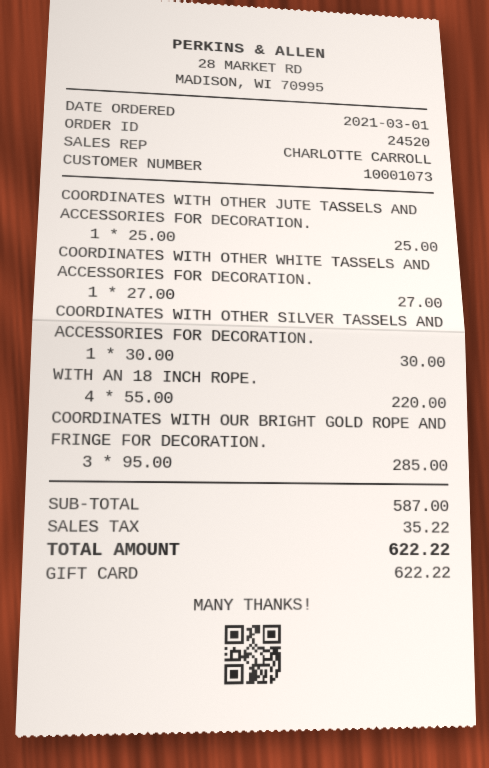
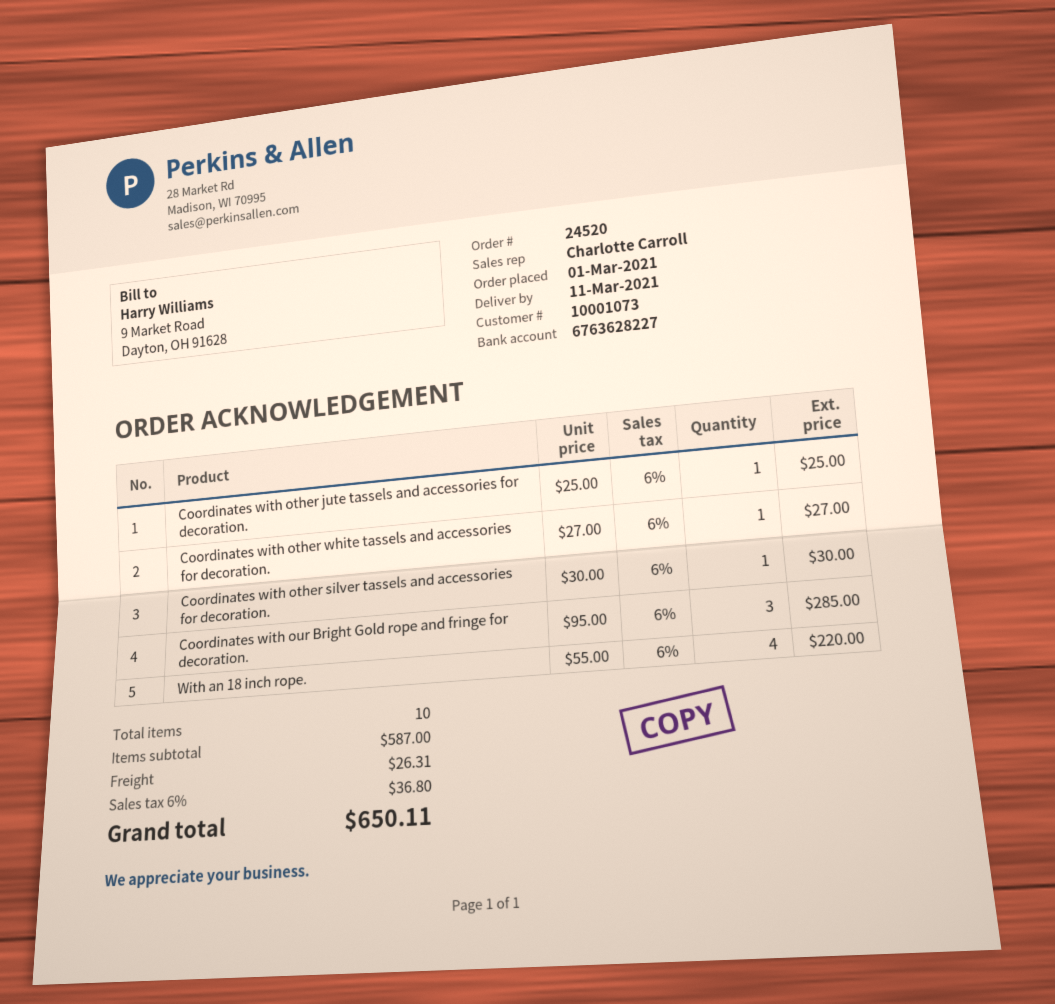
shipping: none -> 26.31
tax: 35.22 -> 36.80
total: 622.22 -> 650.11

